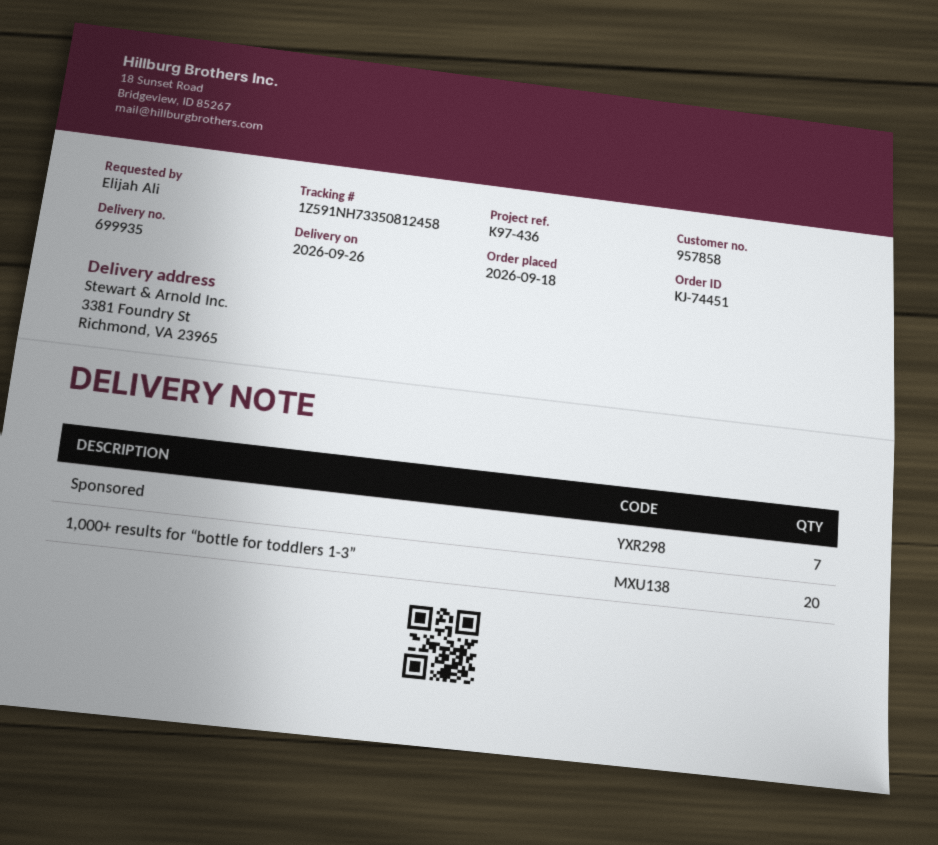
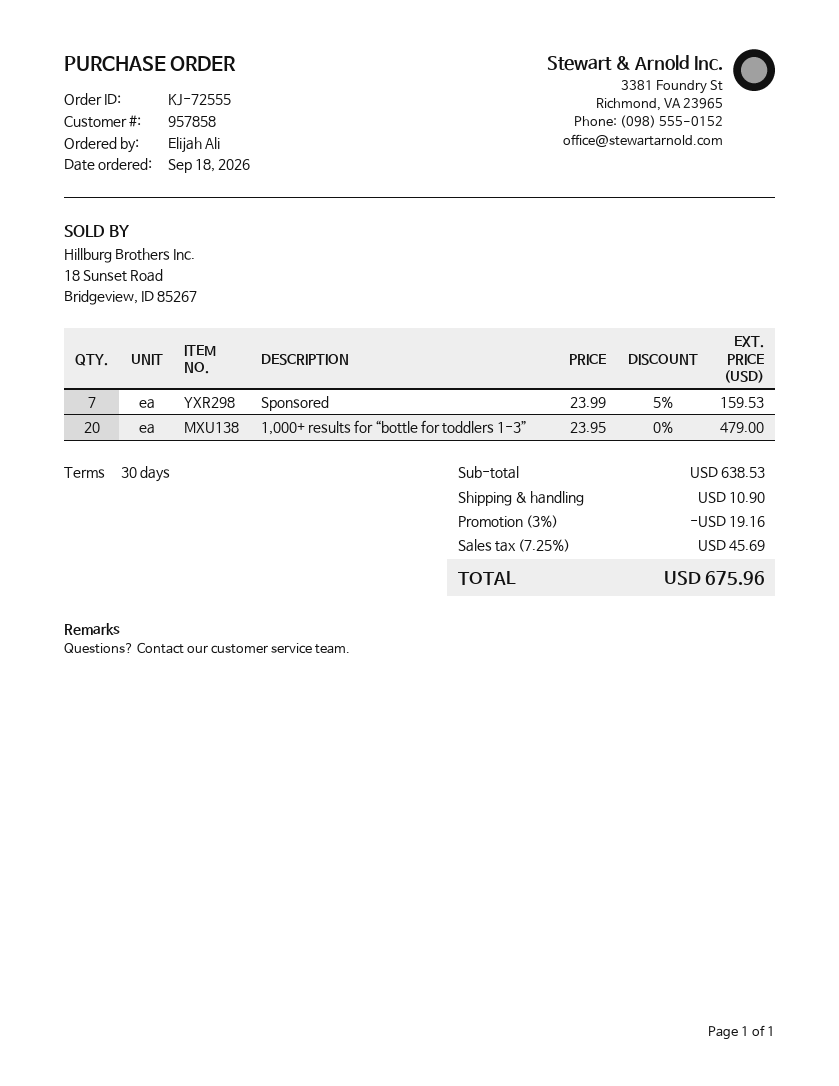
order number: KJ-74451 -> KJ-72555

